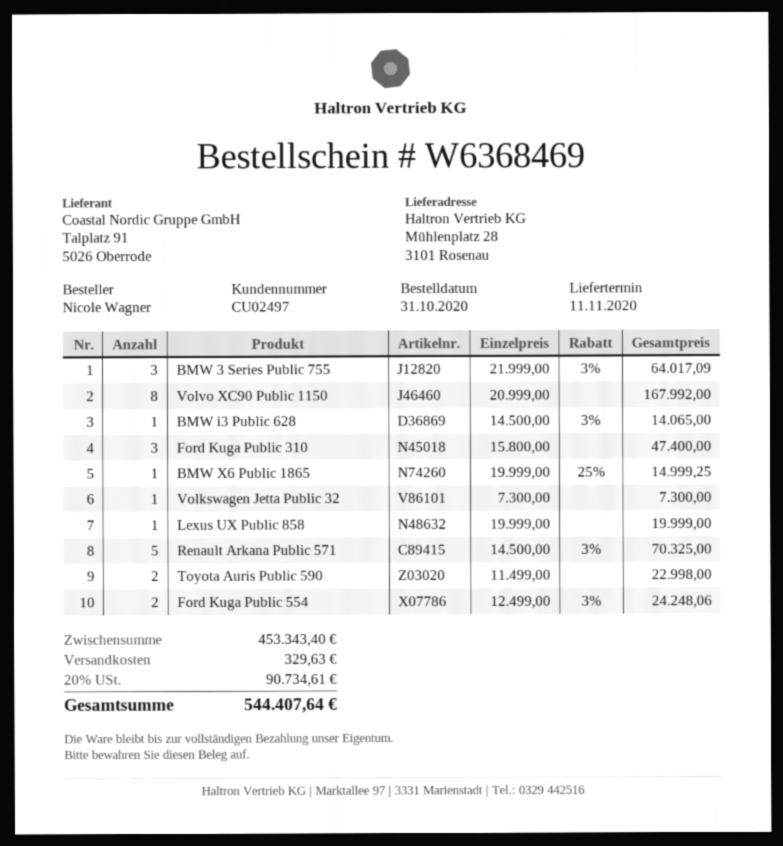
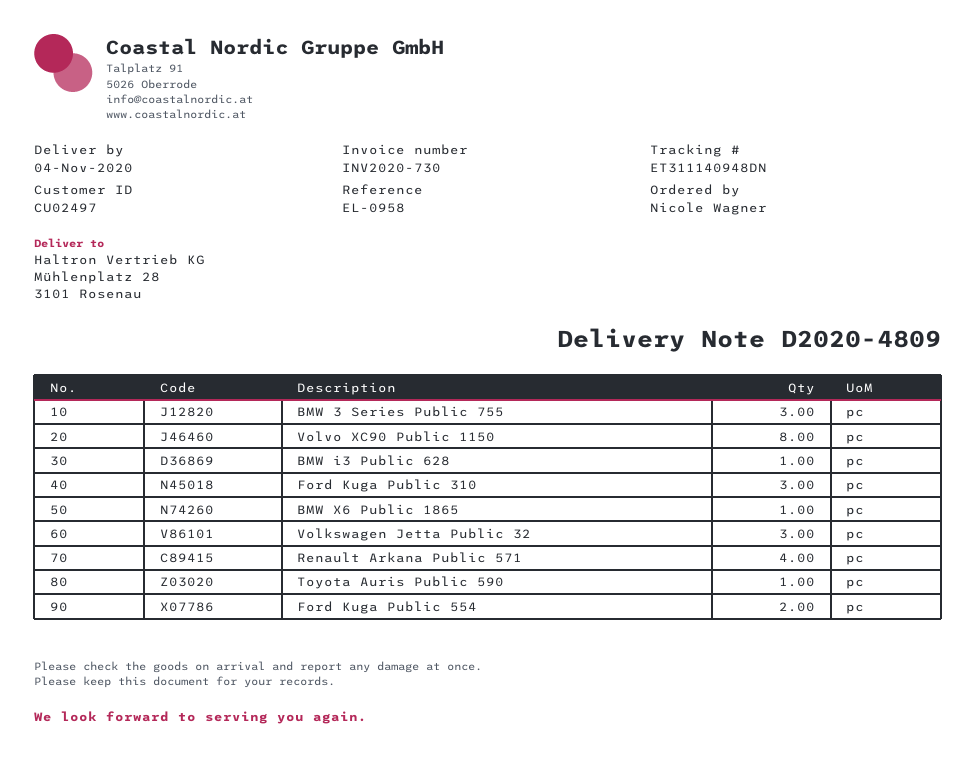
delivery date: 2020-11-11 -> 2020-11-04
Volkswagen Jetta Public 32: 1 -> 3
Lexus UX Public 858: 1 -> none
Renault Arkana Public 571: 5 -> 4
Toyota Auris Public 590: 2 -> 1

